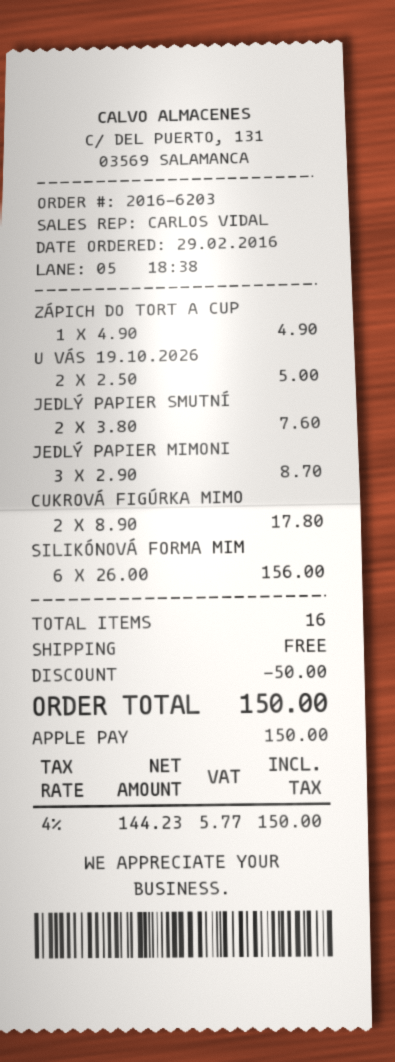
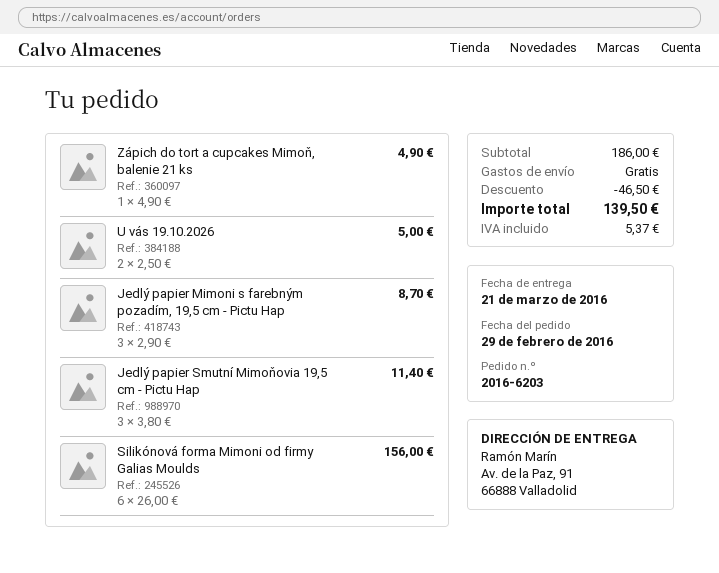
JEDLÝ PAPIER SMUTNÍ: 2 x 3.80 = 7.60 -> 3 x 3.80 = 11.40
CUKROVÁ FIGÚRKA MIMO: 2 x 8.90 = 17.80 -> none
discount: 50.00 -> 46.50
tax: 5.77 -> 5.37
total: 150.00 -> 139.50

